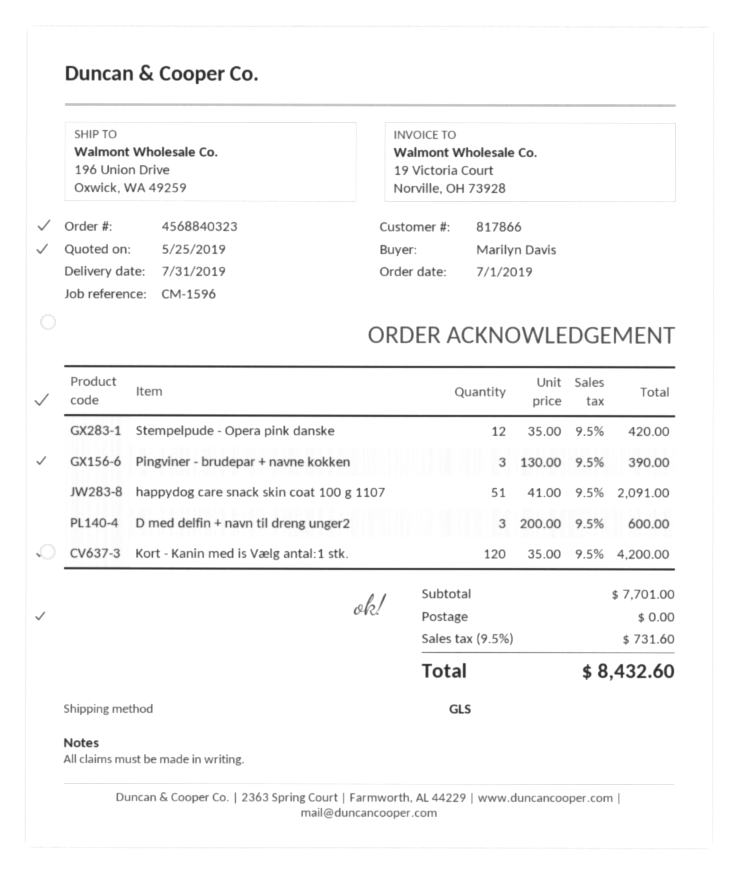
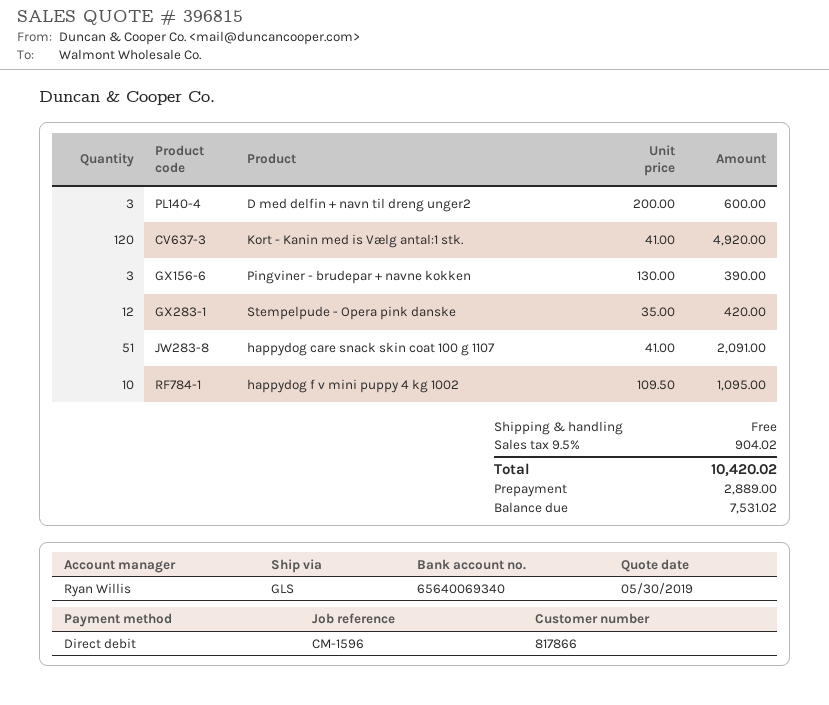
quote date: 2019-05-25 -> 2019-05-30
Kort - Kanin med is Vælg antal:1 stk.: 120 x 35.00 = 4200.00 -> 120 x 41.00 = 4920.00
happydog f v mini puppy 4 kg 1002: none -> 10 x 109.50 = 1095.00
tax: 9.5% = 731.60 -> 9.5% = 904.02
total: 8432.60 -> 10420.02

